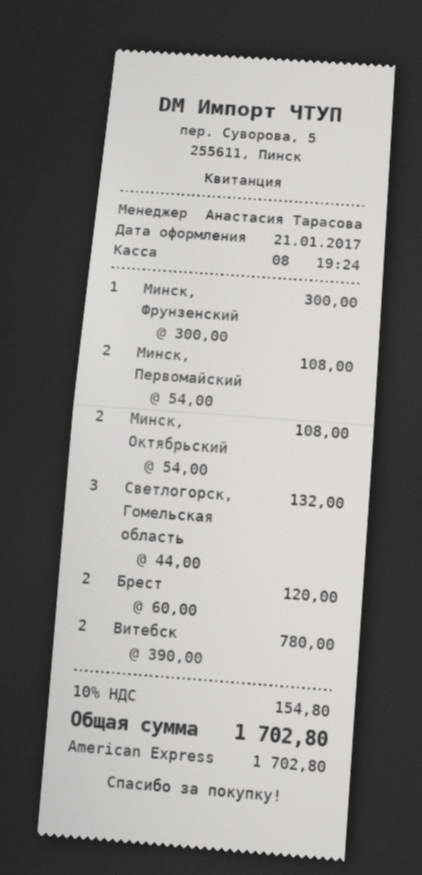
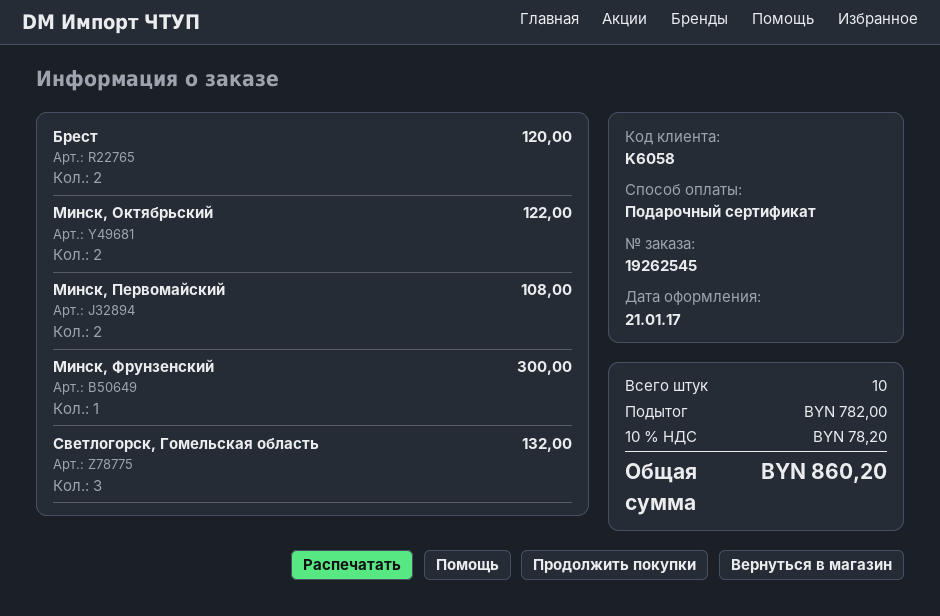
payment method: American Express -> gift card
Минск, Октябрьский: 2 for 108.00 -> 2 for 122.00
Витебск: 2 for 780.00 -> none
tax: 10% = 154.80 -> 10% = 78.20
total: 1702.80 -> 860.20

